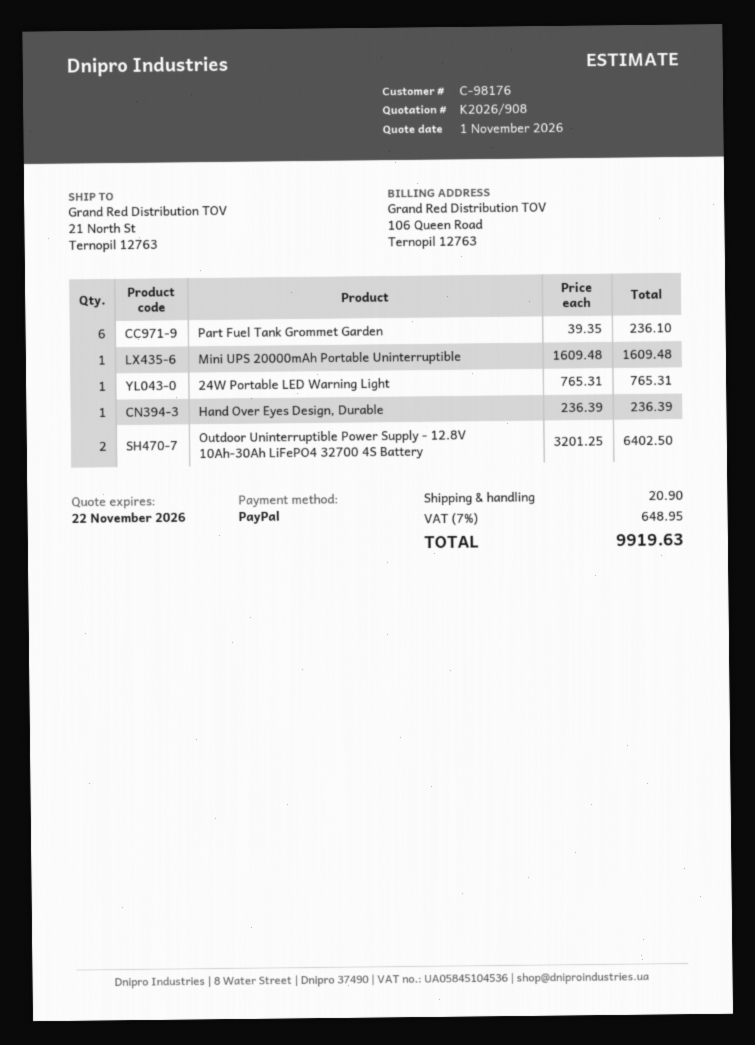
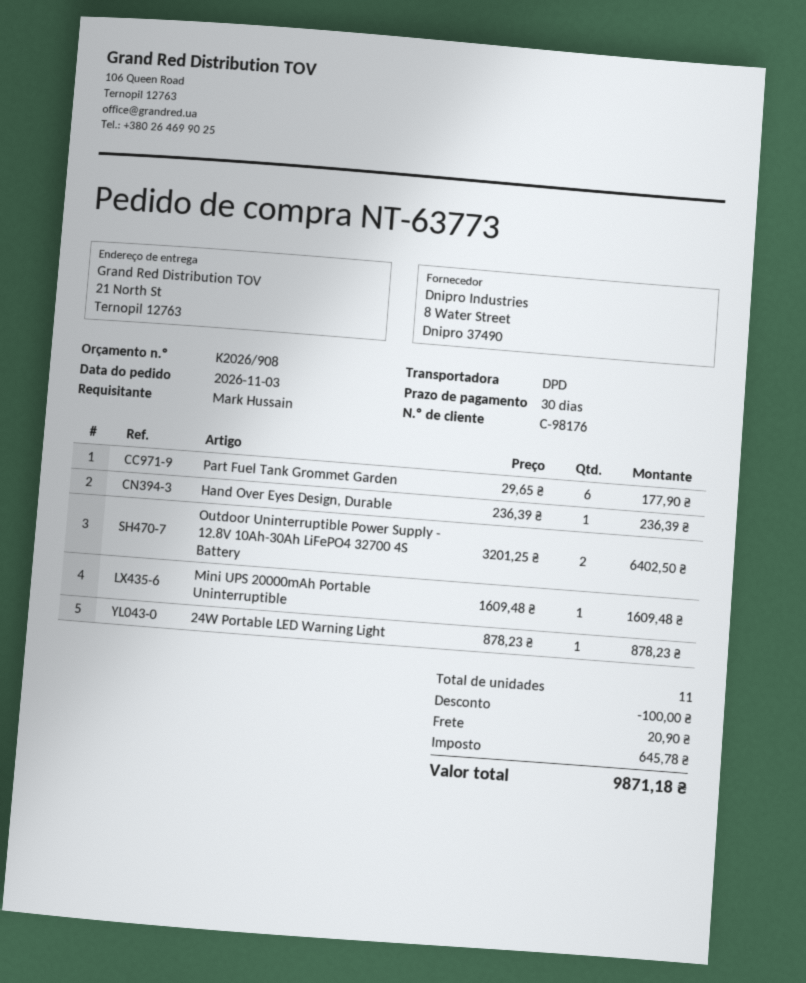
Part Fuel Tank Grommet Garden: 6 x 39.35 = 236.10 -> 6 x 29.65 = 177.90
24W Portable LED Warning Light: 1 x 765.31 = 765.31 -> 1 x 878.23 = 878.23
discount: none -> 100.00
tax: 648.95 -> 645.78
total: 9919.63 -> 9871.18

